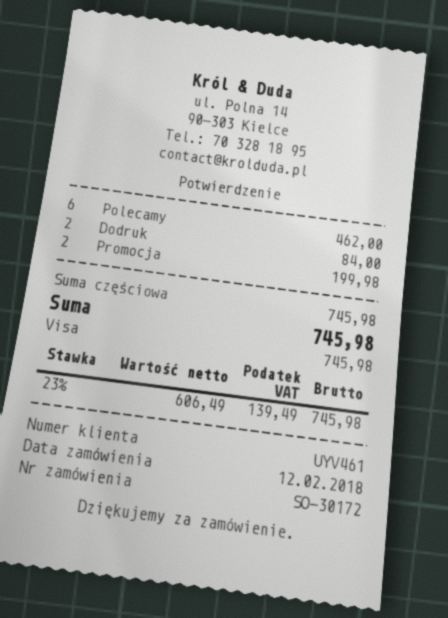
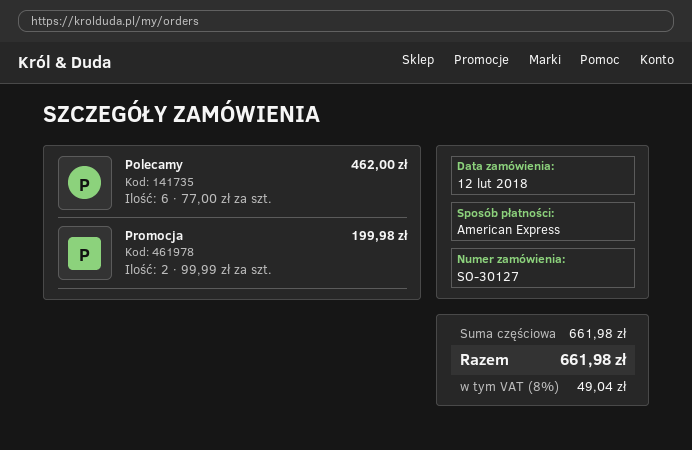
order number: SO-30172 -> SO-30127
payment method: Visa -> American Express
Dodruk: 2 for 84.00 -> none
subtotal: 745.98 -> 661.98
tax: 23% = 139.49 -> 8% = 49.04
total: 745.98 -> 661.98

